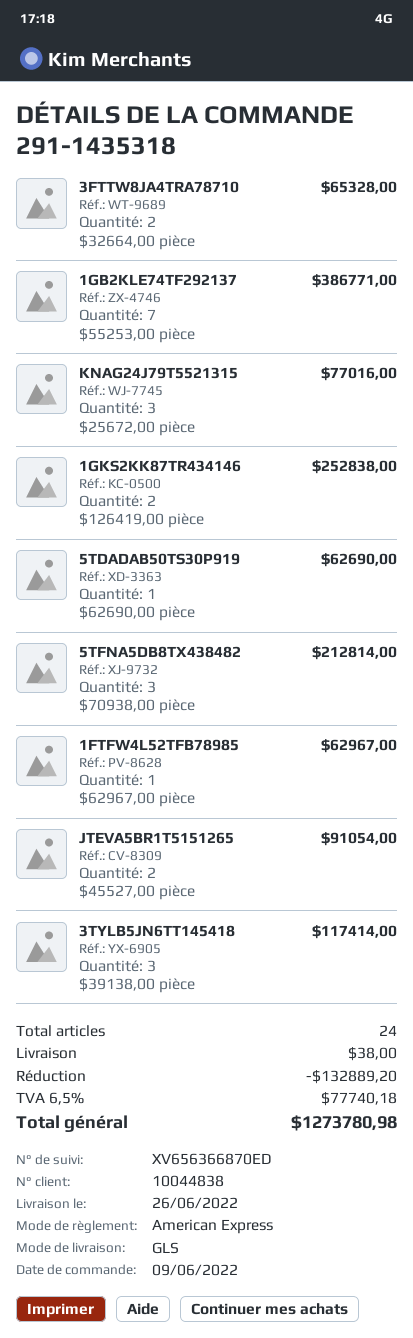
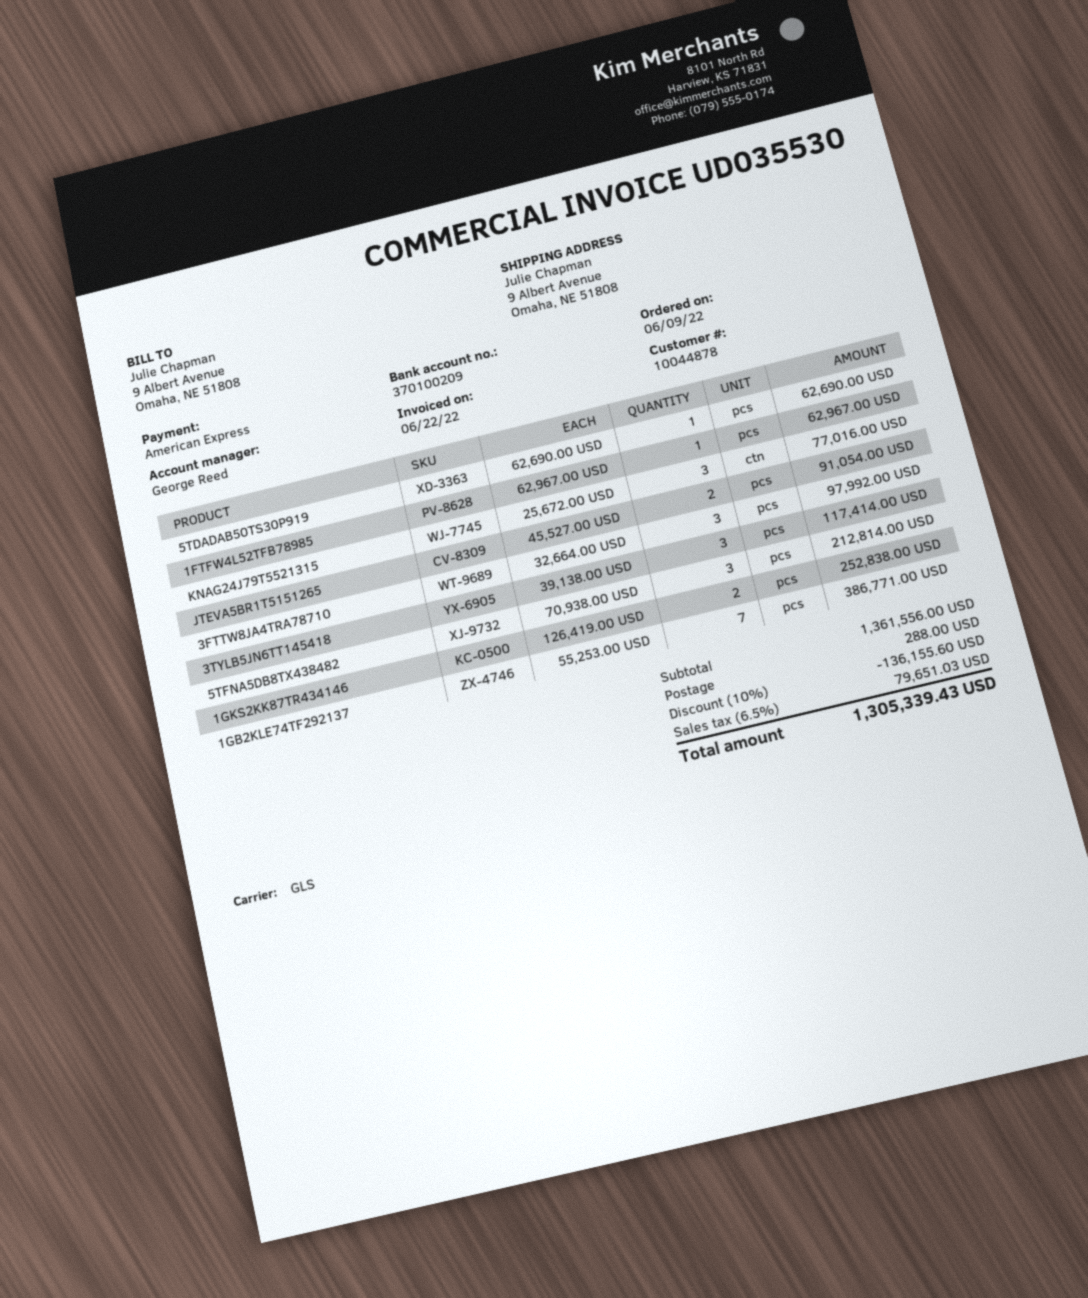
customer number: 10044838 -> 10044878
3FTTW8JA4TRA78710: 2 x 32664.00 = 65328.00 -> 3 x 32664.00 = 97992.00
discount: 132889.20 -> 136155.60
shipping: 38.00 -> 288.00
tax: 6.5% = 77740.18 -> 6.5% = 79651.03
total: 1273780.98 -> 1305339.43

